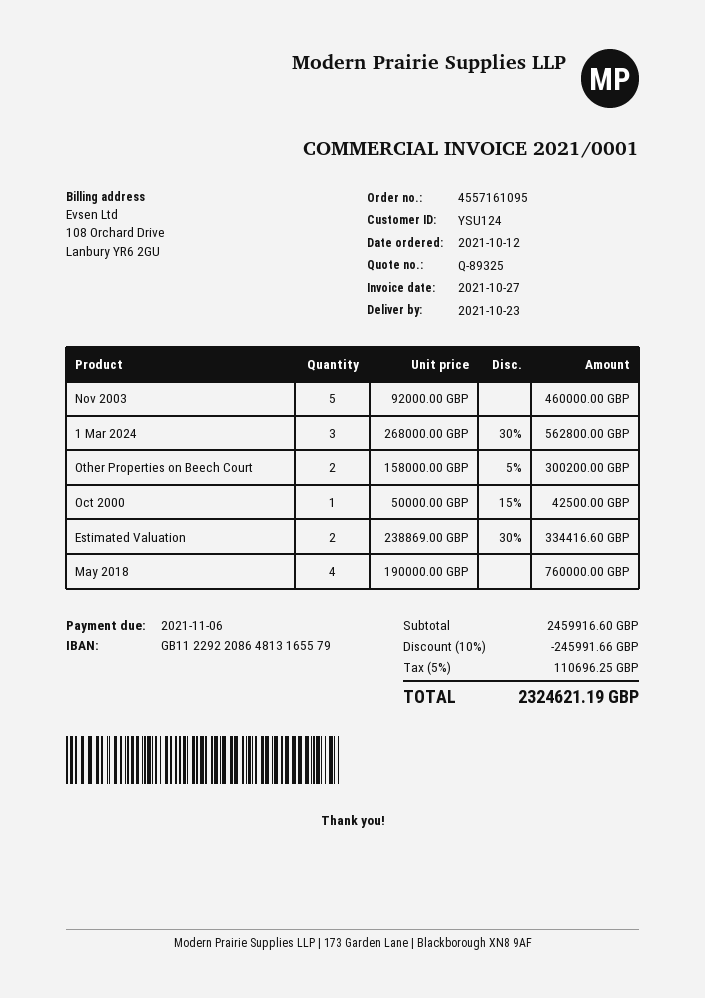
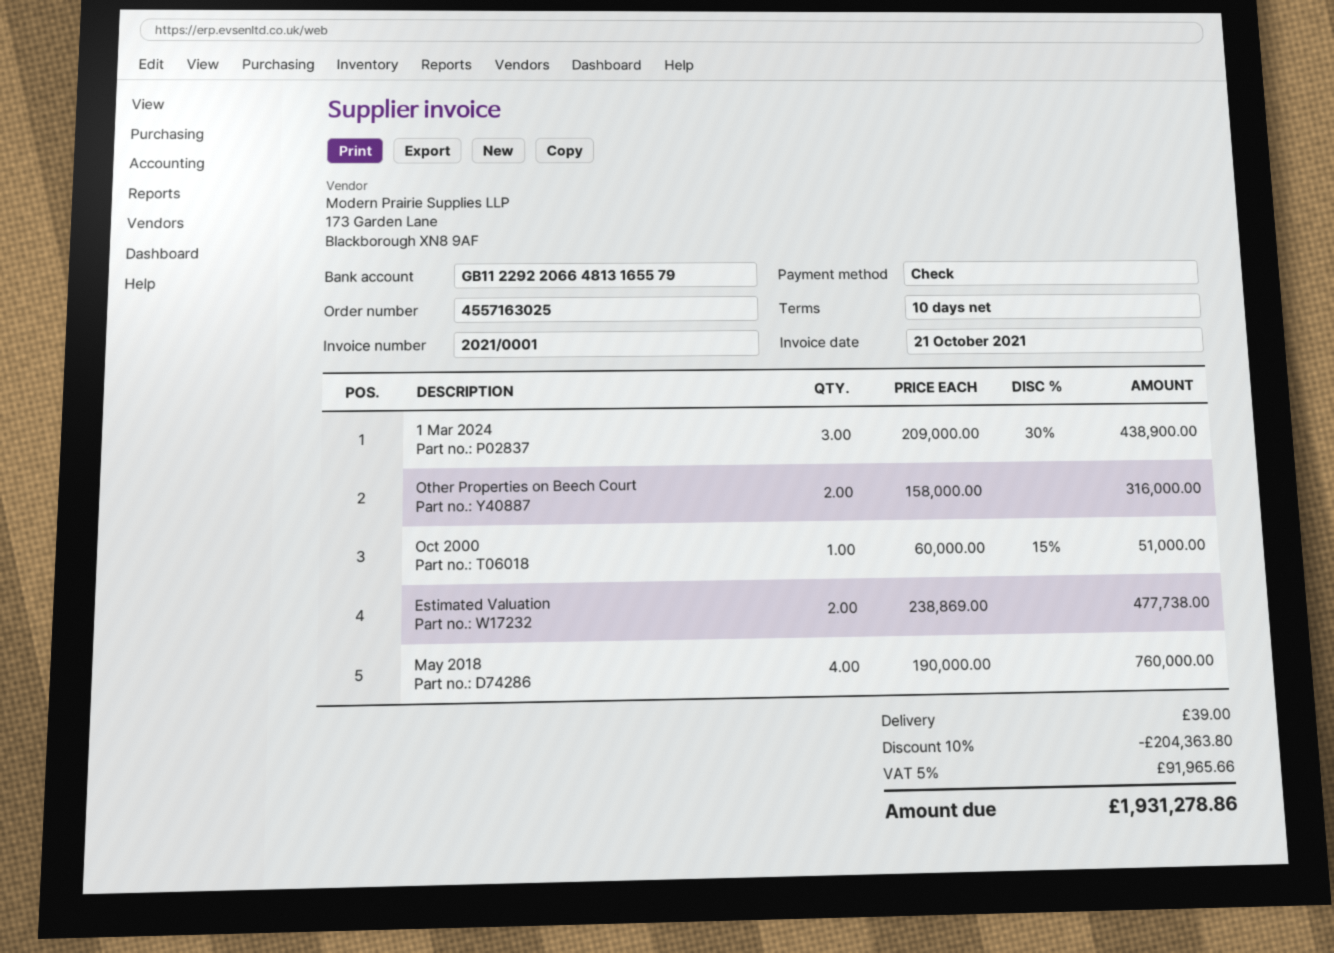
order number: 4557161095 -> 4557163025
invoice date: 2021-10-27 -> 2021-10-21
bank account: GB11229220864813165579 -> GB11229220664813165579
Nov 2003: 5 x 92000.00 = 460000.00 -> none
1 Mar 2024: 3 x 268000.00 - 30% = 562800.00 -> 3 x 209000.00 - 30% = 438900.00
Other Properties on Beech Court: 2 x 158000.00 - 5% = 300200.00 -> 2 x 158000.00 = 316000.00
Oct 2000: 1 x 50000.00 - 15% = 42500.00 -> 1 x 60000.00 - 15% = 51000.00
Estimated Valuation: 2 x 238869.00 - 30% = 334416.60 -> 2 x 238869.00 = 477738.00
discount: 10% = 245991.66 -> 10% = 204363.80
shipping: none -> 39.00
tax: 5% = 110696.25 -> 5% = 91965.66
total: 2324621.19 -> 1931278.86

